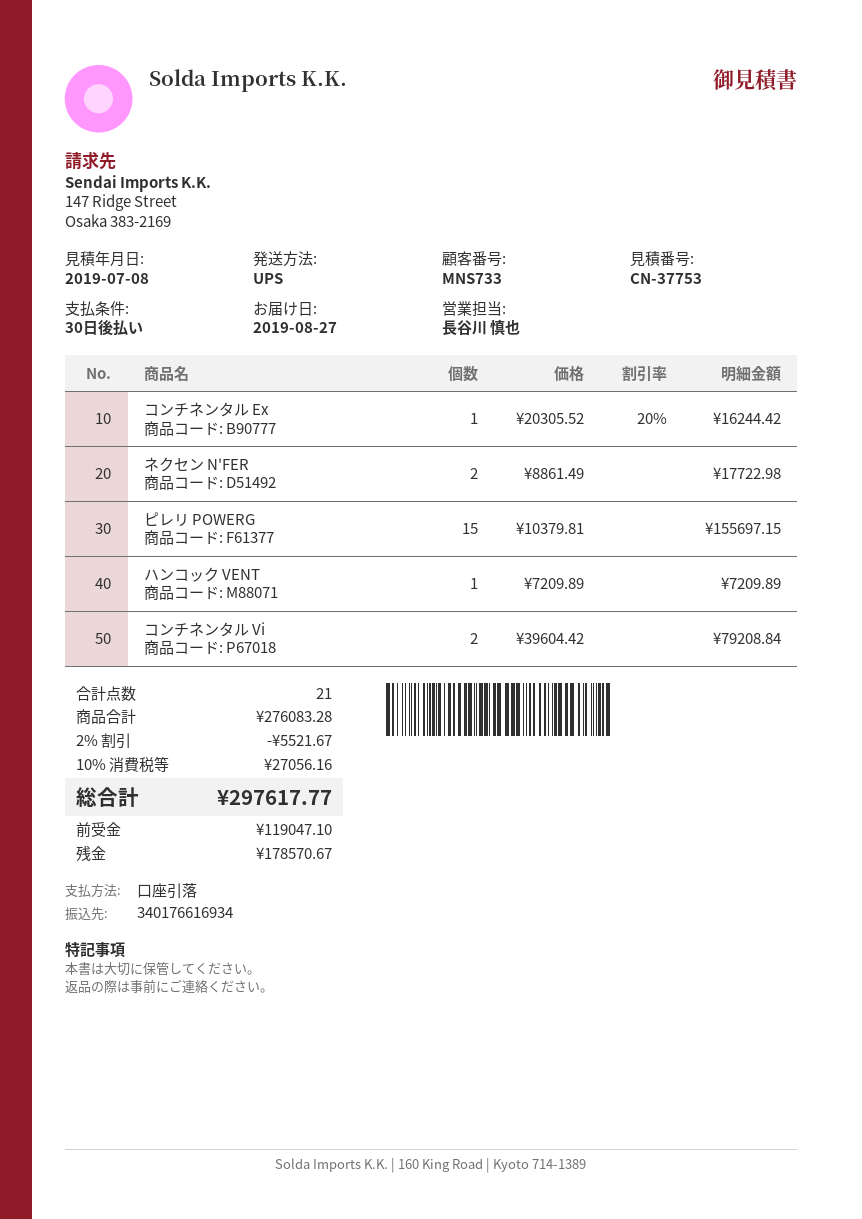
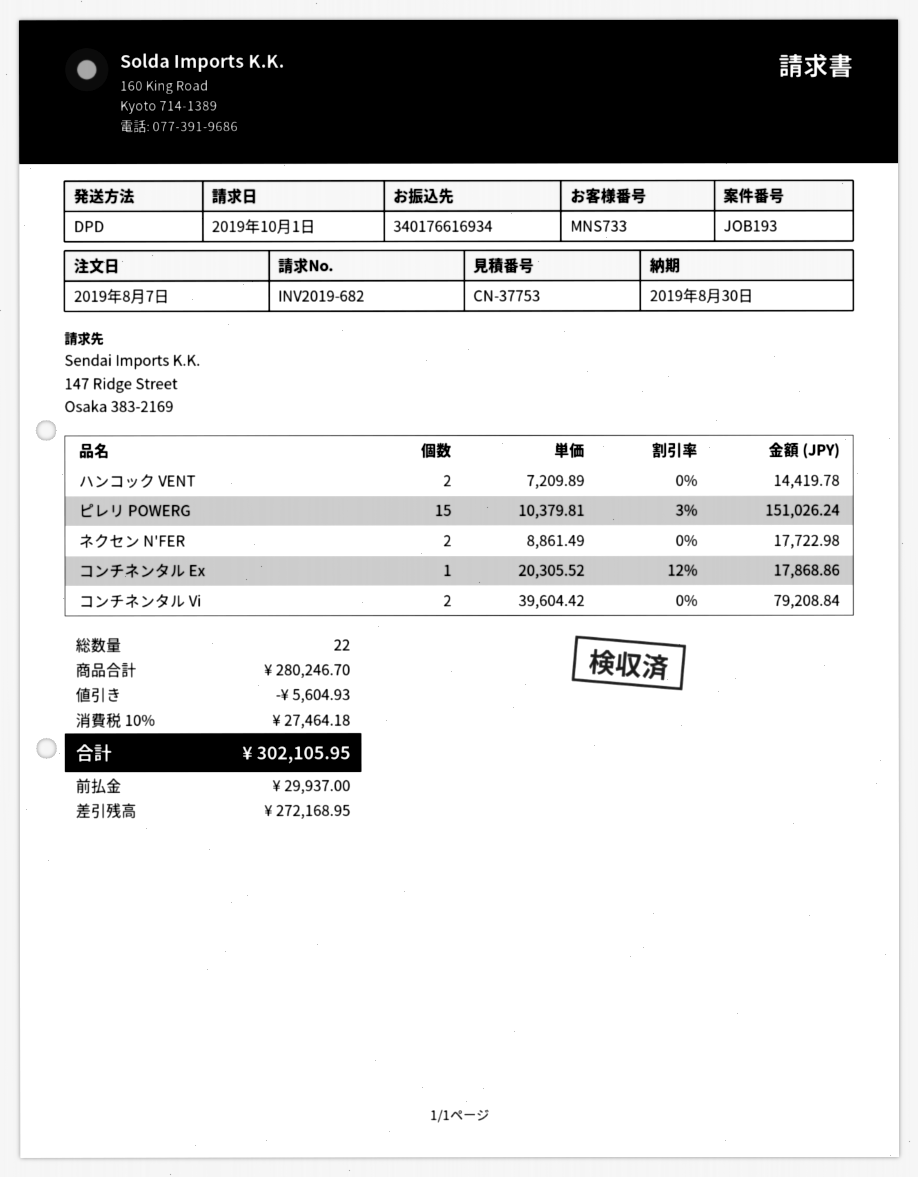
delivery date: 2019-08-27 -> 2019-08-30
shipping method: UPS -> DPD
コンチネンタル Ex: 1 x 20305.52 - 20% = 16244.42 -> 1 x 20305.52 - 12% = 17868.86
ピレリ POWERG: 15 x 10379.81 = 155697.15 -> 15 x 10379.81 - 3% = 151026.24
ハンコック VENT: 1 x 7209.89 = 7209.89 -> 2 x 7209.89 = 14419.78
total quantity: 21 -> 22
subtotal: 276083.28 -> 280246.70
discount: 5521.67 -> 5604.93
tax: 10% = 27056.16 -> 10% = 27464.18
total: 297617.77 -> 302105.95
deposit: 119047.10 -> 29937.00
balance: 178570.67 -> 272168.95

